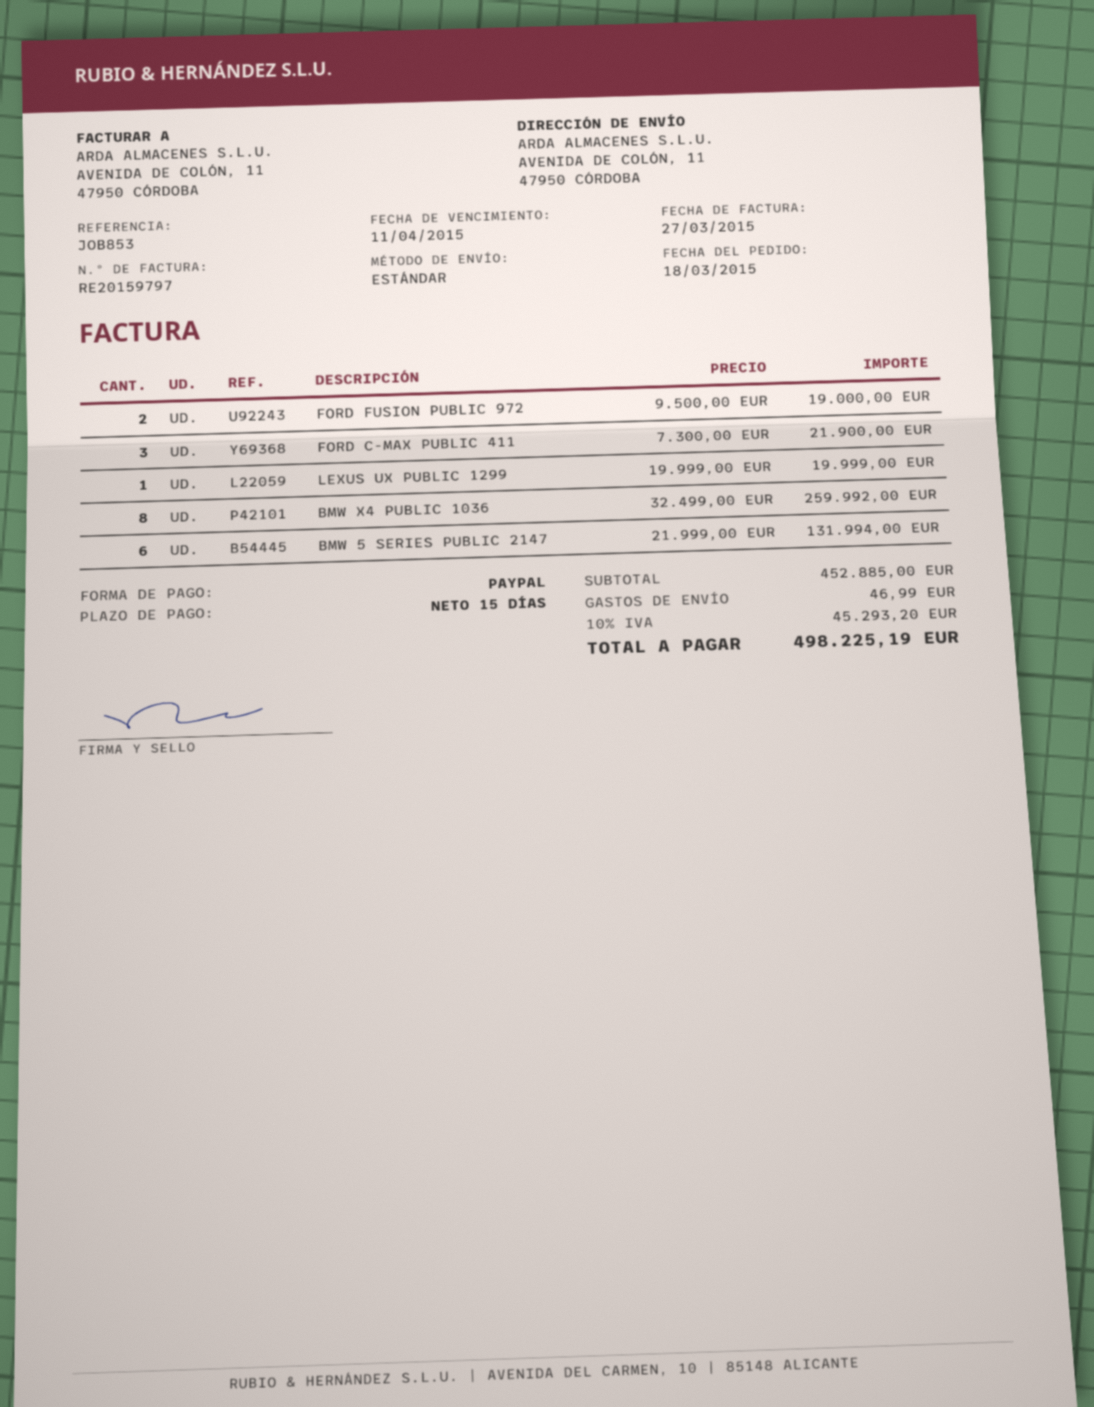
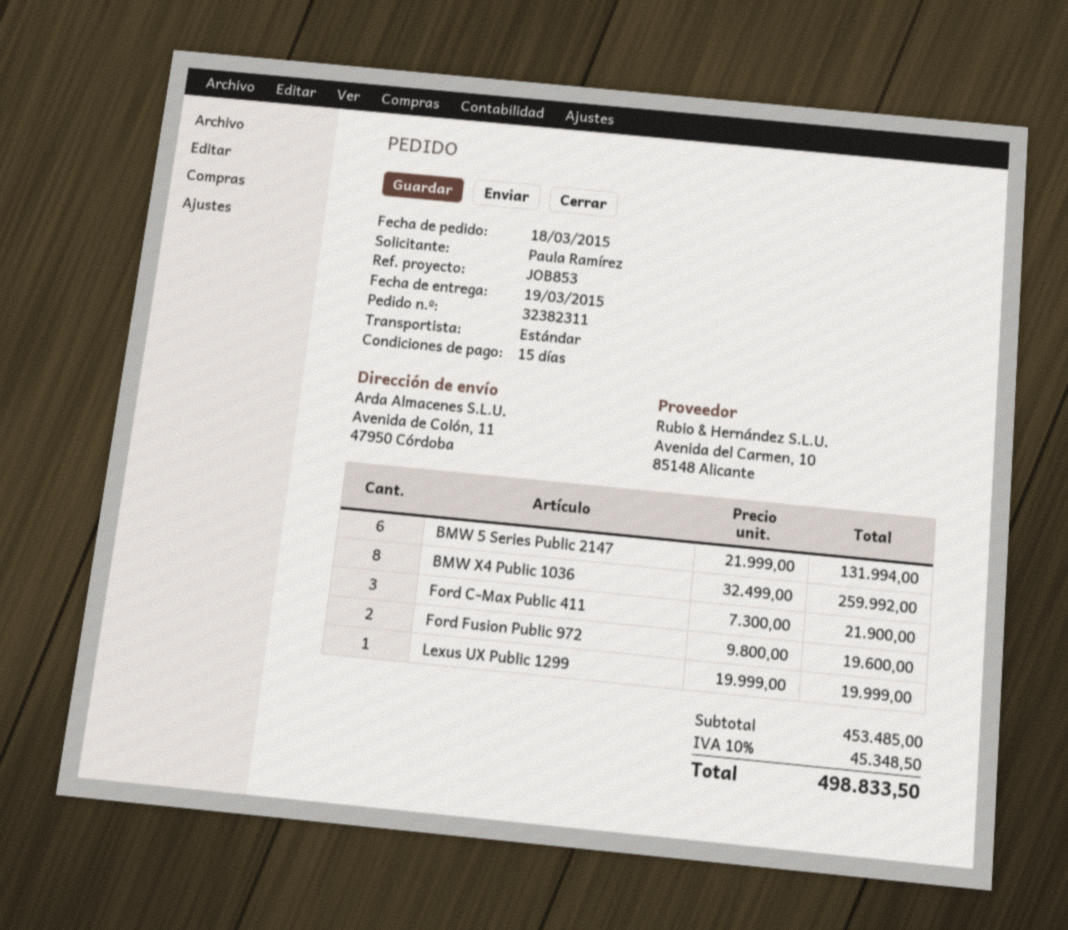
FORD FUSION PUBLIC 972: 2 x 9500.00 = 19000.00 -> 2 x 9800.00 = 19600.00
subtotal: 452885.00 -> 453485.00
shipping: 46.99 -> none
tax: 10% = 45293.20 -> 10% = 45348.50
total: 498225.19 -> 498833.50

